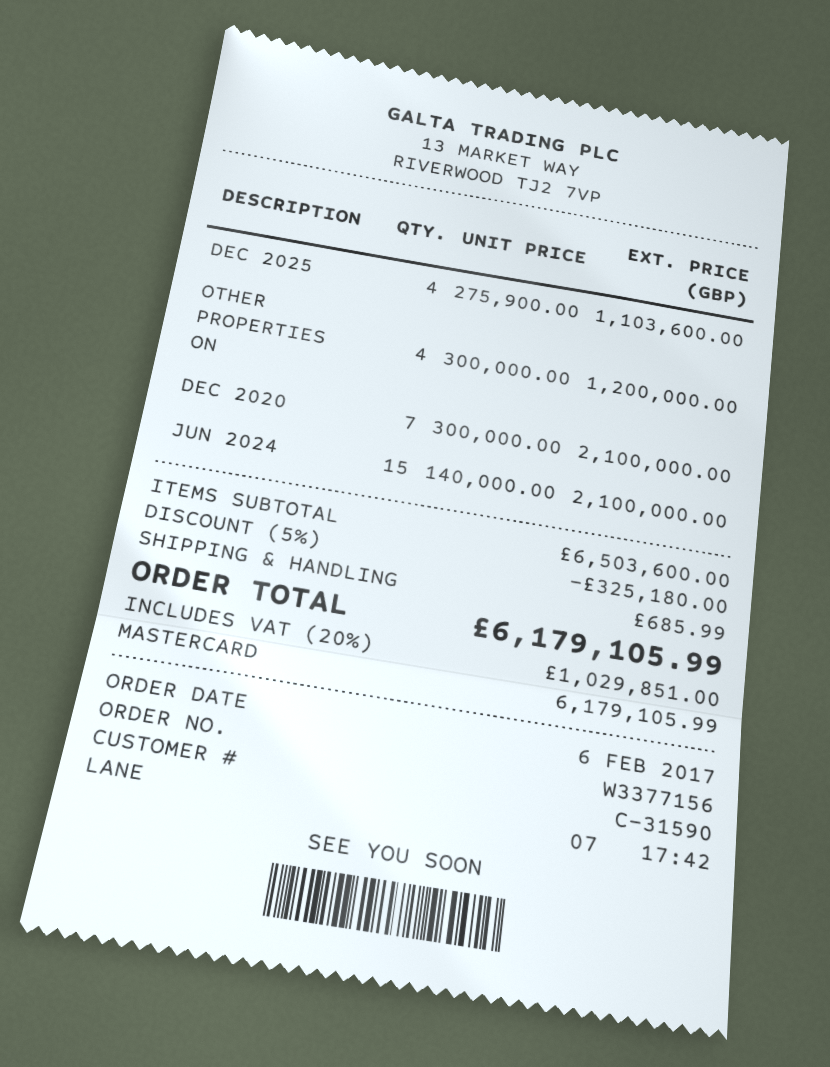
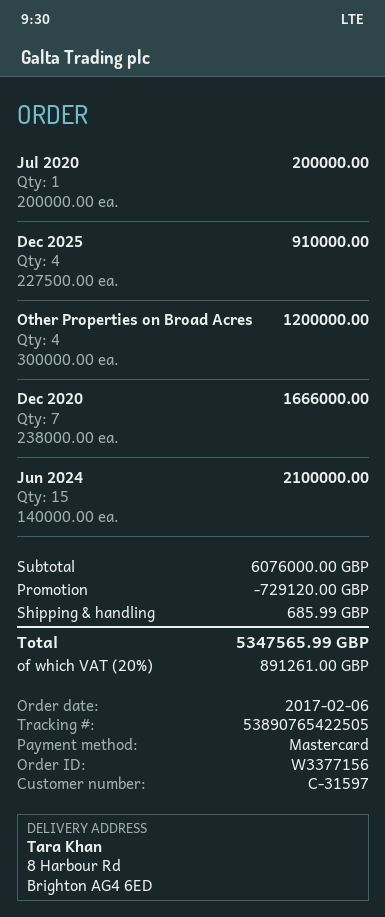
customer number: C-31590 -> C-31597
DEC 2025: 4 x 275900.00 = 1103600.00 -> 4 x 227500.00 = 910000.00
DEC 2020: 7 x 300000.00 = 2100000.00 -> 7 x 238000.00 = 1666000.00
Jul 2020: none -> 1 x 200000.00 = 200000.00
subtotal: 6503600.00 -> 6076000.00
discount: 325180.00 -> 729120.00
tax: 20% = 1029851.00 -> 20% = 891261.00
total: 6179105.99 -> 5347565.99

